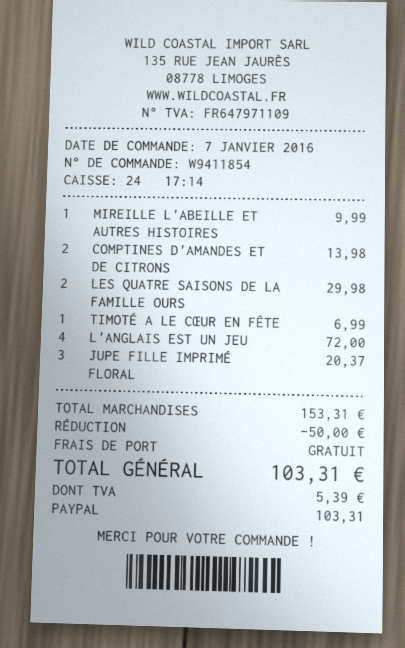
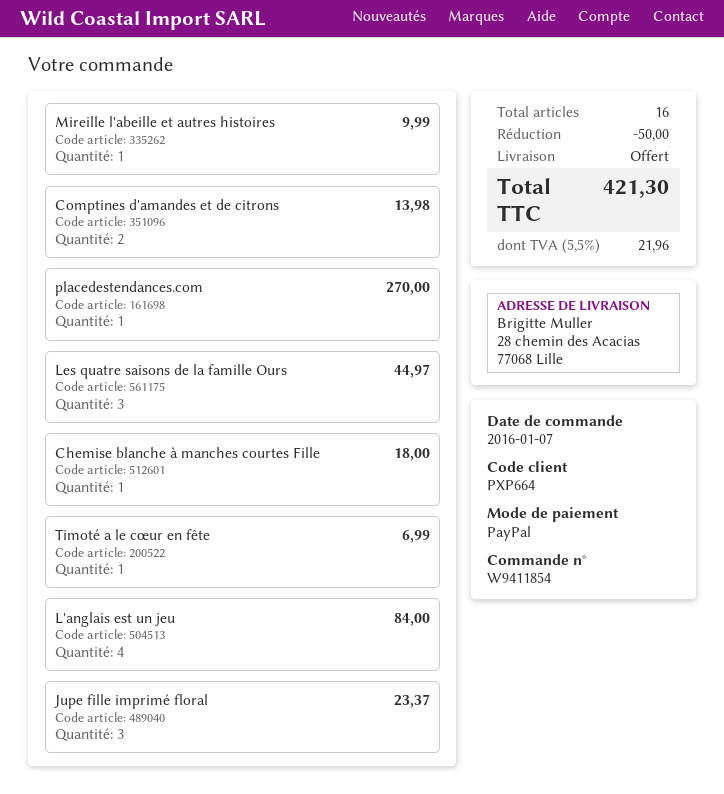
LES QUATRE SAISONS DE LA FAMILLE OURS: 2 for 29.98 -> 3 for 44.97
L'ANGLAIS EST UN JEU: 4 for 72.00 -> 4 for 84.00
JUPE FILLE IMPRIMÉ FLORAL: 3 for 20.37 -> 3 for 23.37
placedestendances.com: none -> 1 for 270.00
Chemise blanche à manches courtes Fille: none -> 1 for 18.00
tax: 5.39 -> 21.96
total: 103.31 -> 421.30

